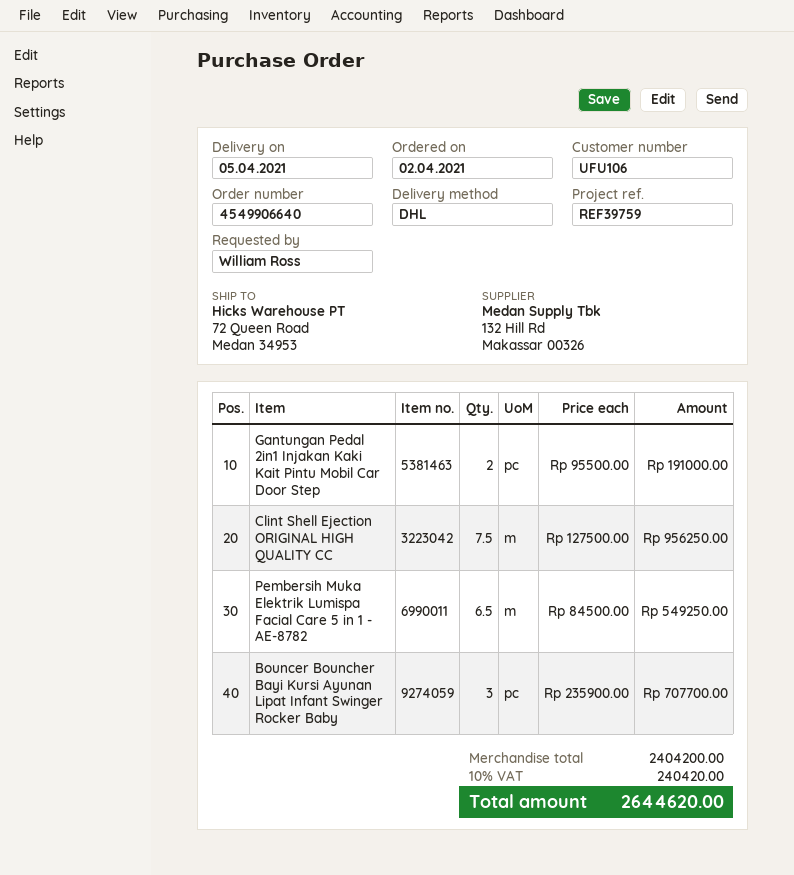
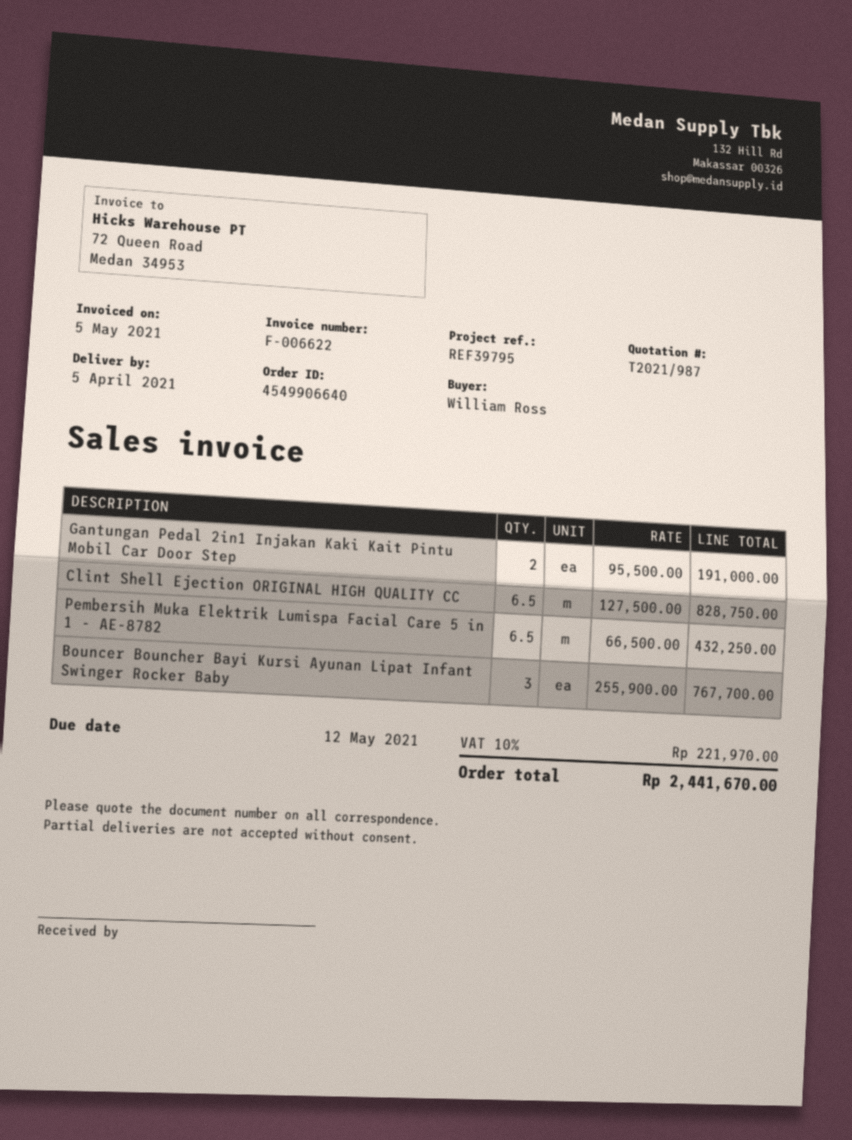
reference: REF39759 -> REF39795
Clint Shell Ejection ORIGINAL HIGH QUALITY CC: 7.5 x 127500.00 = 956250.00 -> 6.5 x 127500.00 = 828750.00
Pembersih Muka Elektrik Lumispa Facial Care 5 in 1 - AE-8782: 6.5 x 84500.00 = 549250.00 -> 6.5 x 66500.00 = 432250.00
Bouncer Bouncher Bayi Kursi Ayunan Lipat Infant Swinger Rocker Baby: 3 x 235900.00 = 707700.00 -> 3 x 255900.00 = 767700.00
tax: 10% = 240420.00 -> 10% = 221970.00
total: 2644620.00 -> 2441670.00

